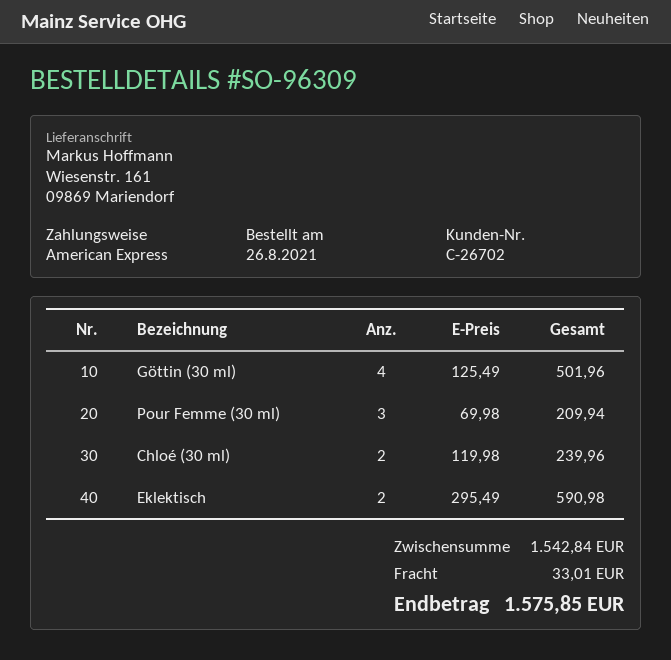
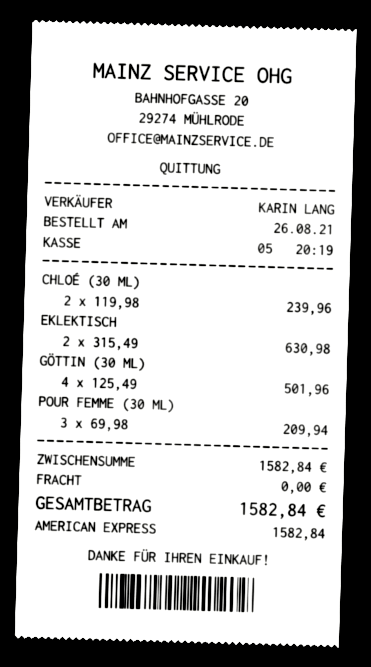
Eklektisch: 2 x 295.49 = 590.98 -> 2 x 315.49 = 630.98
subtotal: 1542.84 -> 1582.84
shipping: 33.01 -> 0.00
total: 1575.85 -> 1582.84

